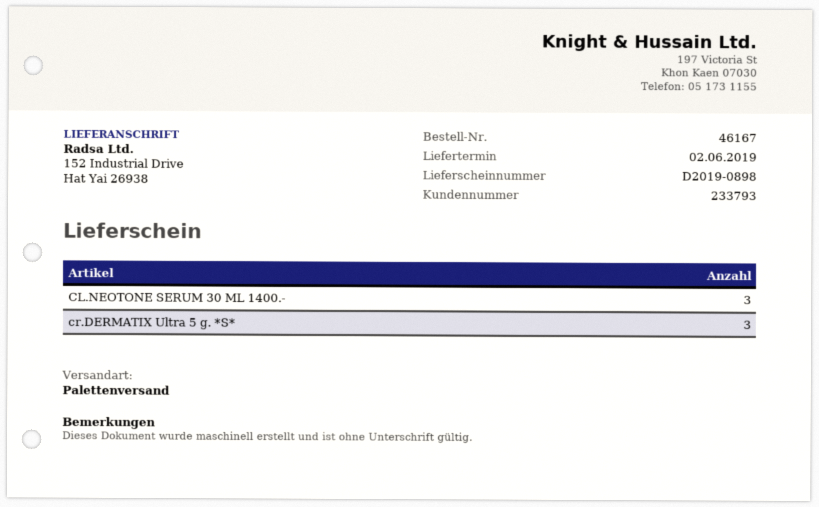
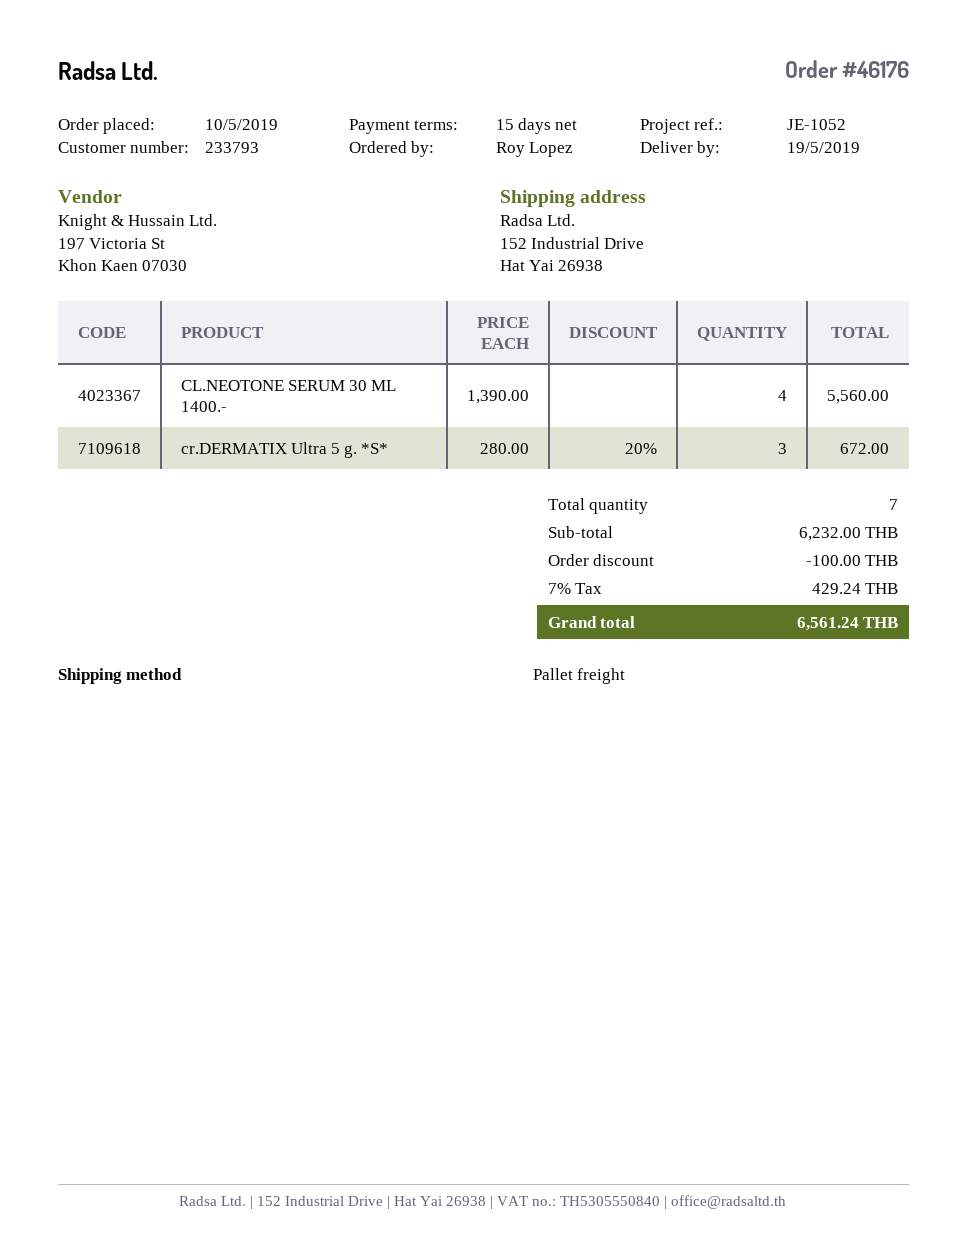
order number: 46167 -> 46176
delivery date: 2019-06-02 -> 2019-05-19
CL.NEOTONE SERUM 30 ML 1400.-: 3 -> 4

